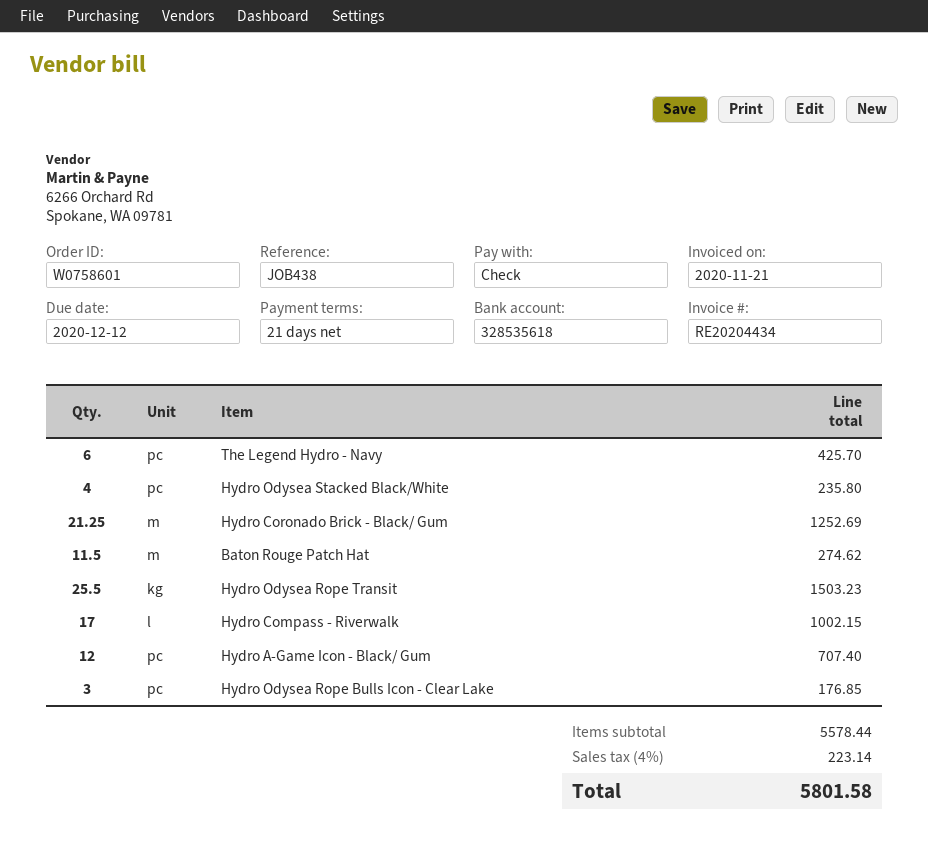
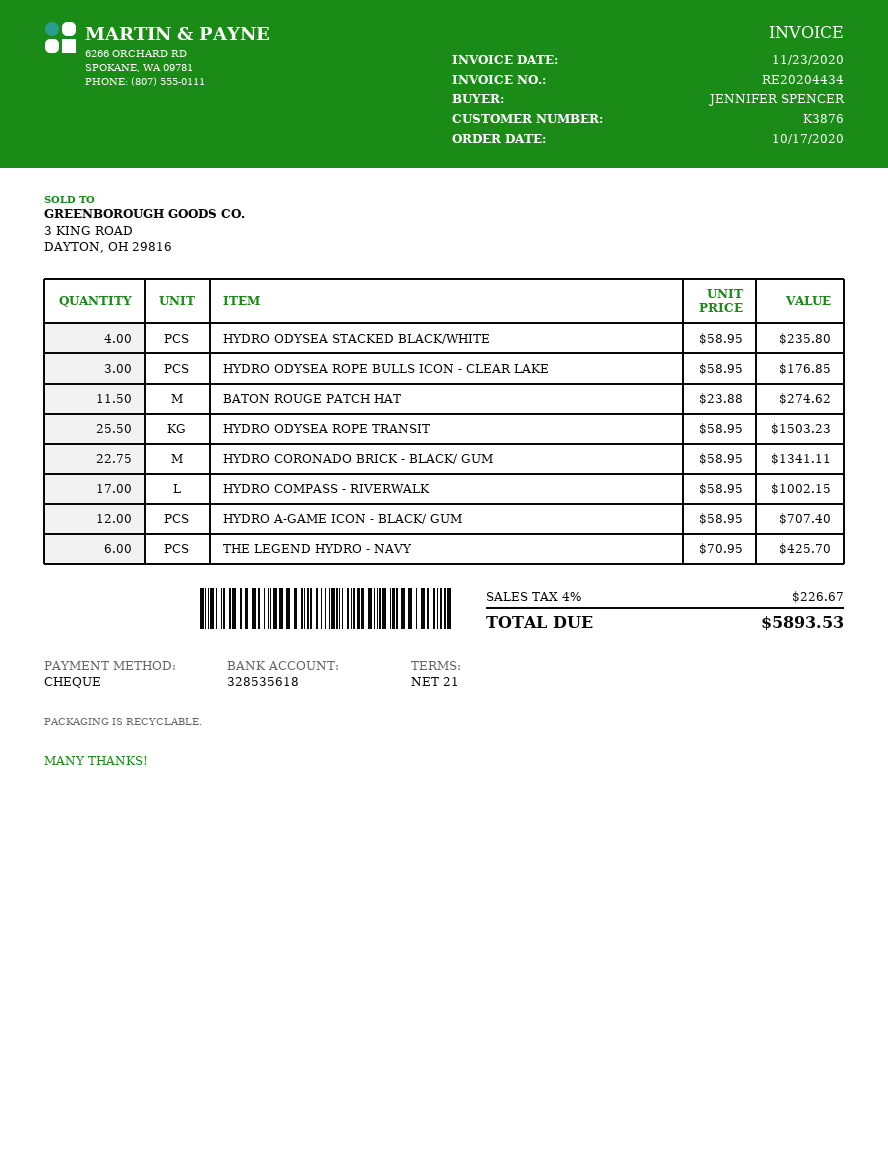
invoice date: 2020-11-21 -> 2020-11-23
Hydro Coronado Brick - Black/ Gum: 21.25 for 1252.69 -> 22.75 for 1341.11
tax: 4% = 223.14 -> 4% = 226.67
total: 5801.58 -> 5893.53

